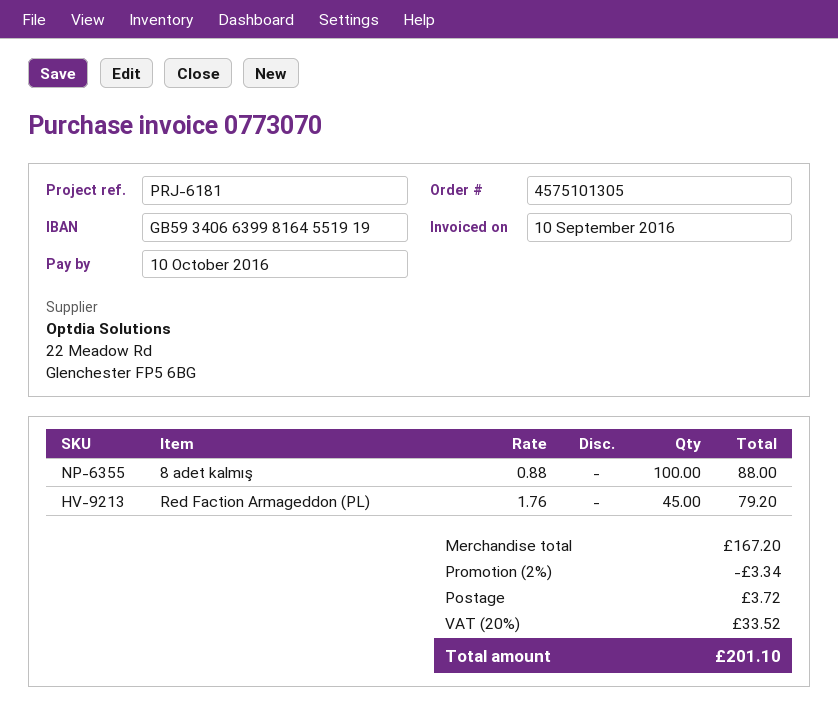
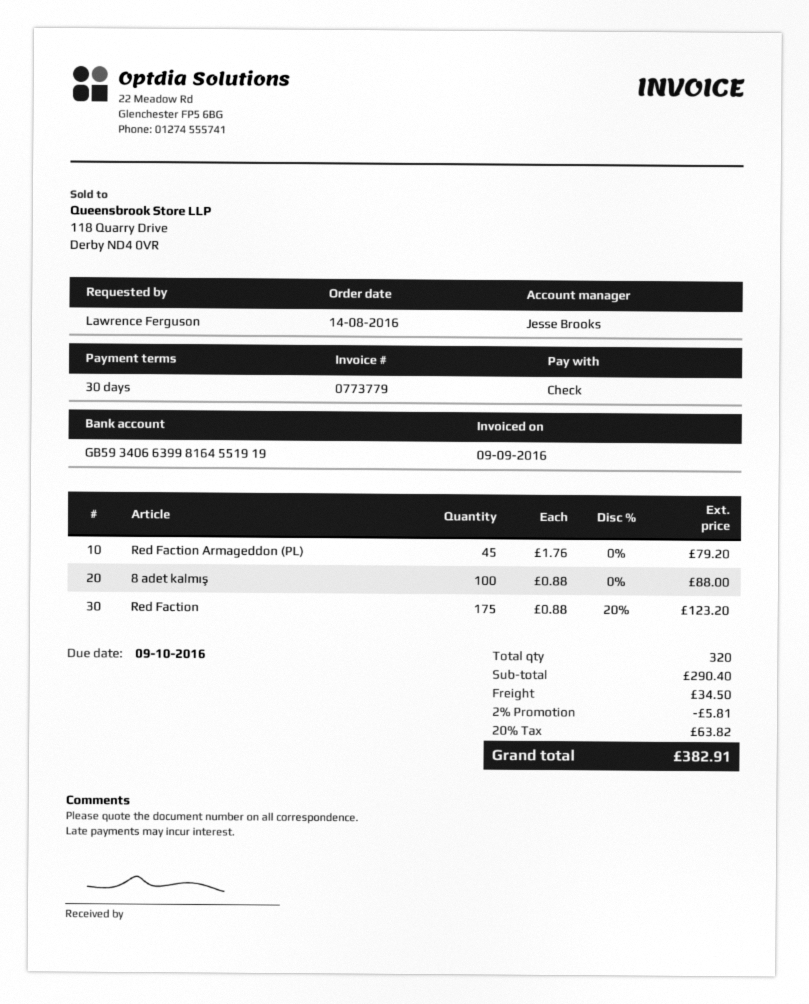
invoice number: 0773070 -> 0773779
invoice date: 2016-09-10 -> 2016-09-09
due date: 2016-10-10 -> 2016-10-09
Red Faction: none -> 175 x 0.88 - 20% = 123.20
subtotal: 167.20 -> 290.40
discount: 2% = 3.34 -> 2% = 5.81
shipping: 3.72 -> 34.50
tax: 20% = 33.52 -> 20% = 63.82
total: 201.10 -> 382.91

